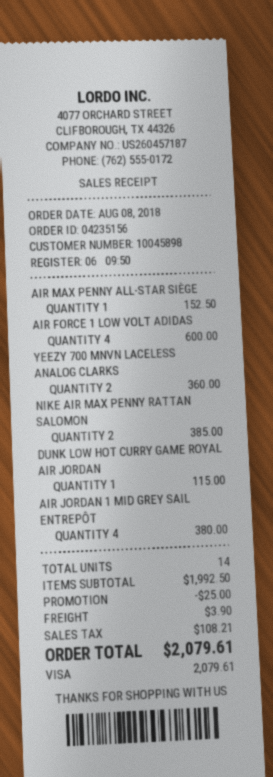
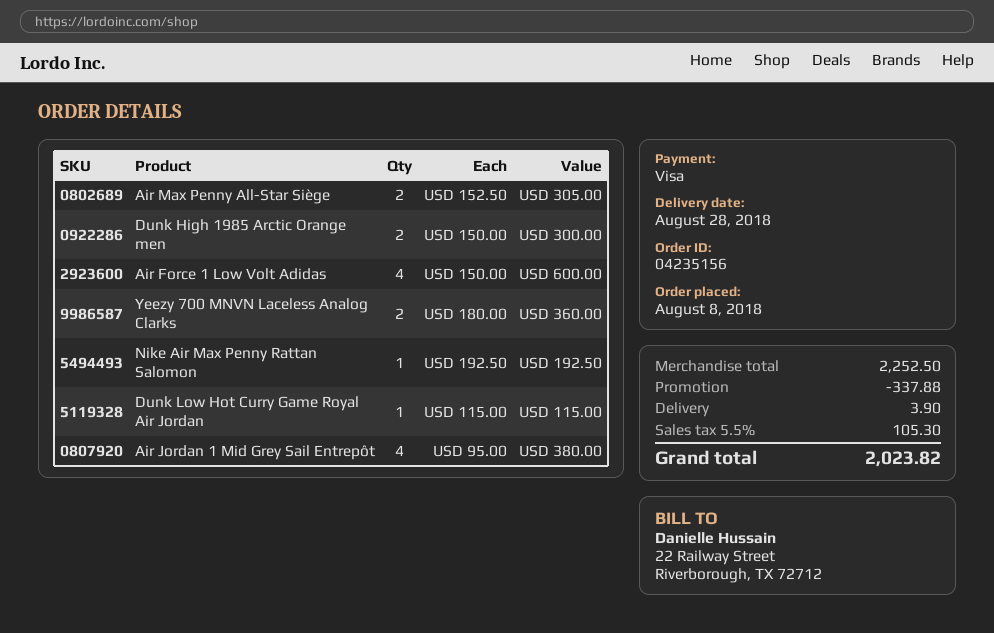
AIR MAX PENNY ALL-STAR SIÈGE: 1 for 152.50 -> 2 for 305.00
NIKE AIR MAX PENNY RATTAN SALOMON: 2 for 385.00 -> 1 for 192.50
Dunk High 1985 Arctic Orange men: none -> 2 for 300.00
subtotal: 1992.50 -> 2252.50
discount: 25.00 -> 337.88
tax: 108.21 -> 105.30
total: 2079.61 -> 2023.82

